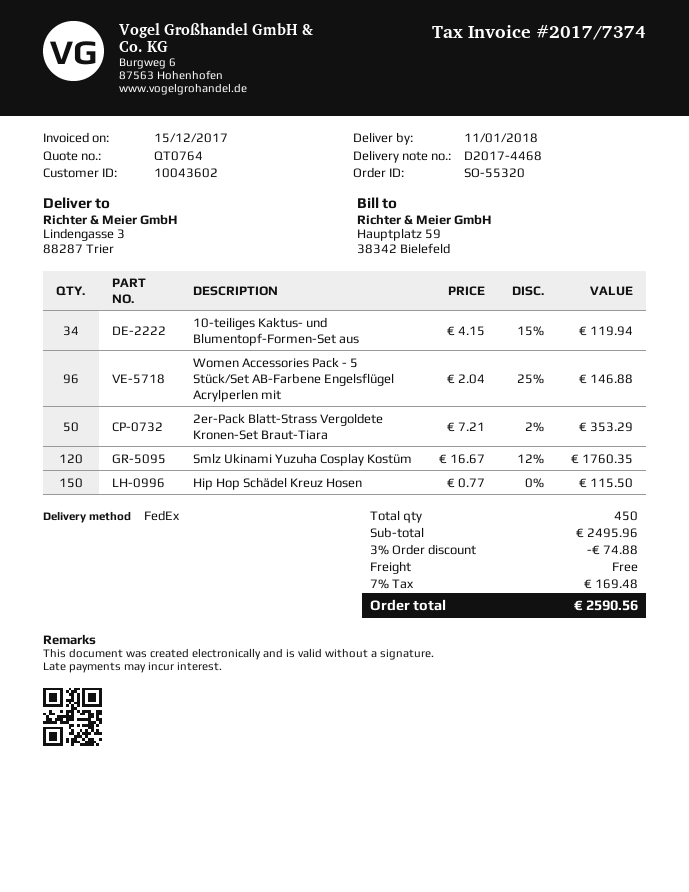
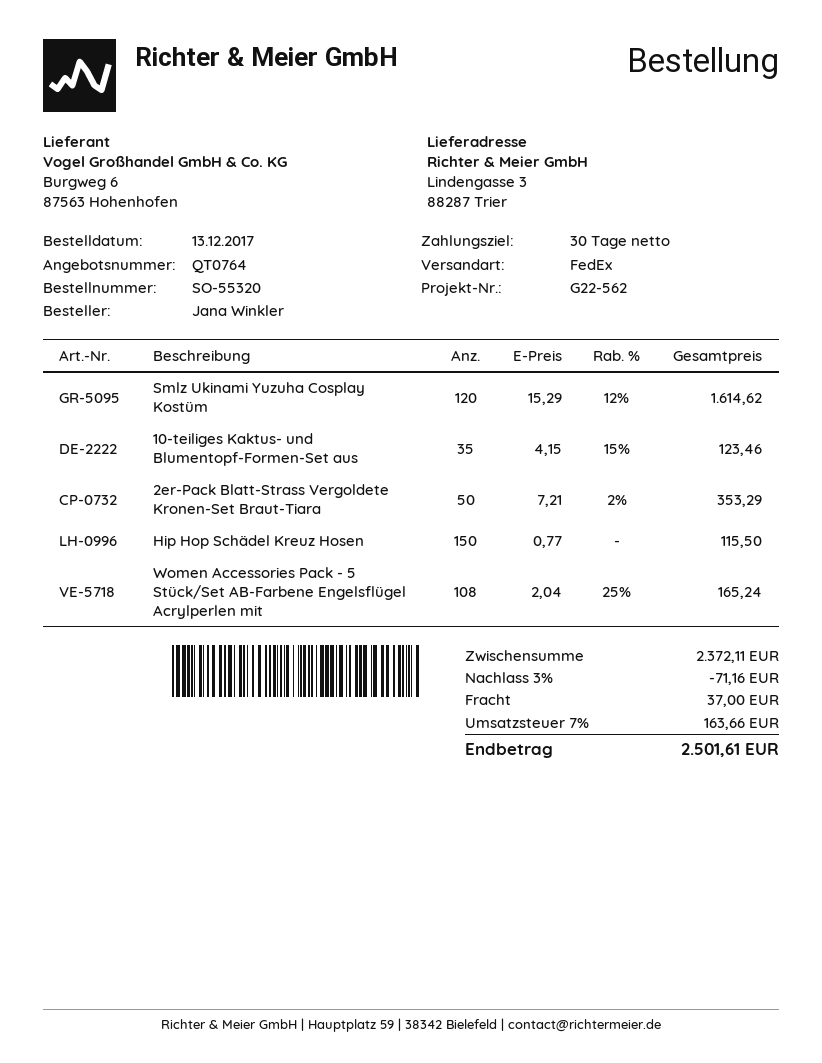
10-teiliges Kaktus- und Blumentopf-Formen-Set aus: 34 x 4.15 - 15% = 119.94 -> 35 x 4.15 - 15% = 123.46
Women Accessories Pack - 5 Stück/Set AB-Farbene Engelsflügel Acrylperlen mit: 96 x 2.04 - 25% = 146.88 -> 108 x 2.04 - 25% = 165.24
Smlz Ukinami Yuzuha Cosplay Kostüm: 120 x 16.67 - 12% = 1760.35 -> 120 x 15.29 - 12% = 1614.62
subtotal: 2495.96 -> 2372.11
discount: 3% = 74.88 -> 3% = 71.16
shipping: 0.00 -> 37.00
tax: 7% = 169.48 -> 7% = 163.66
total: 2590.56 -> 2501.61

